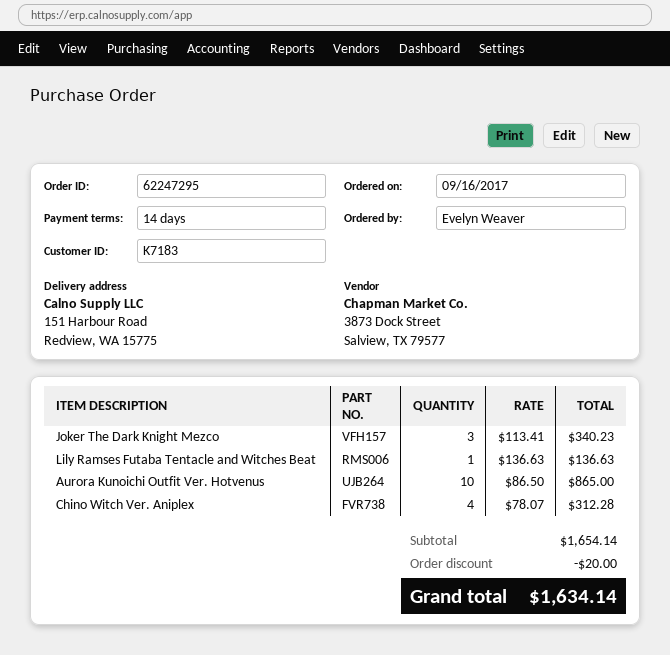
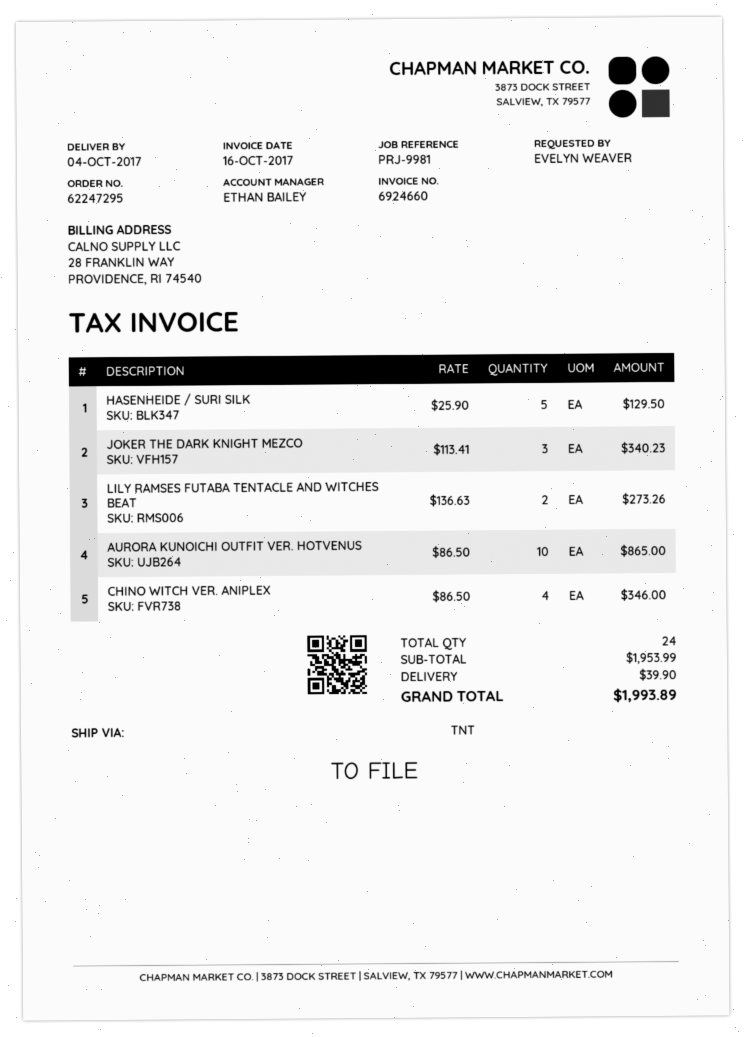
Lily Ramses Futaba Tentacle and Witches Beat: 1 x 136.63 = 136.63 -> 2 x 136.63 = 273.26
Chino Witch Ver. Aniplex: 4 x 78.07 = 312.28 -> 4 x 86.50 = 346.00
HASENHEIDE / SURI SILK: none -> 5 x 25.90 = 129.50
subtotal: 1654.14 -> 1953.99
discount: 20.00 -> none
shipping: none -> 39.90
total: 1634.14 -> 1993.89

